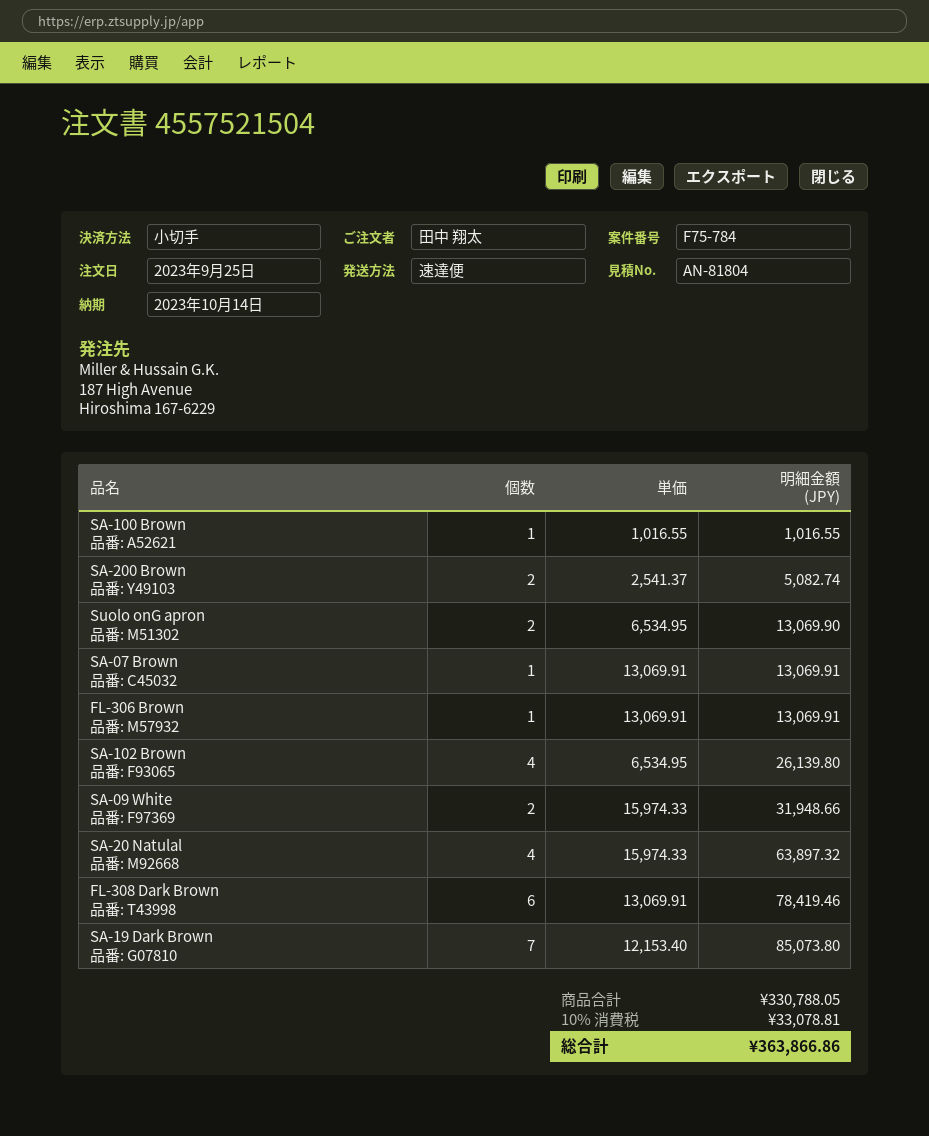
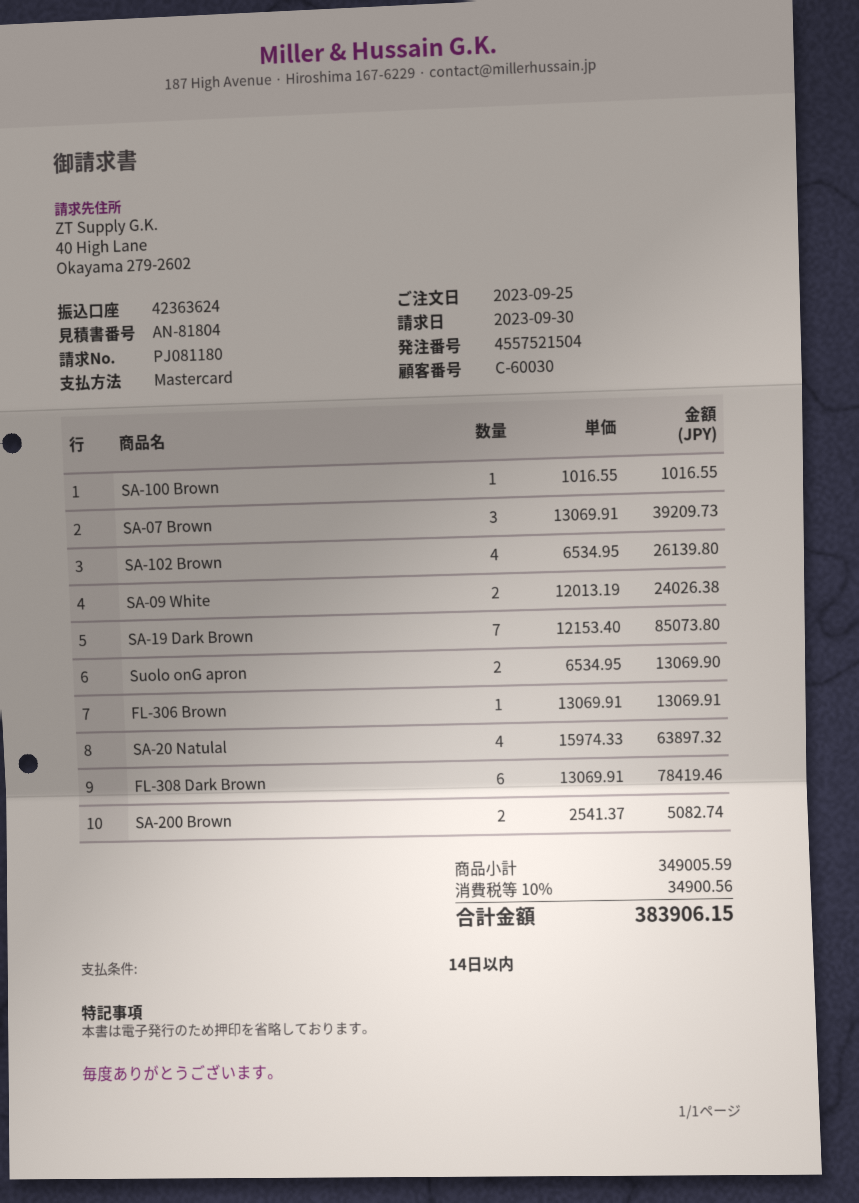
payment method: cheque -> Mastercard
SA-07 Brown: 1 x 13069.91 = 13069.91 -> 3 x 13069.91 = 39209.73
SA-09 White: 2 x 15974.33 = 31948.66 -> 2 x 12013.19 = 24026.38
subtotal: 330788.05 -> 349005.59
tax: 10% = 33078.81 -> 10% = 34900.56
total: 363866.86 -> 383906.15

